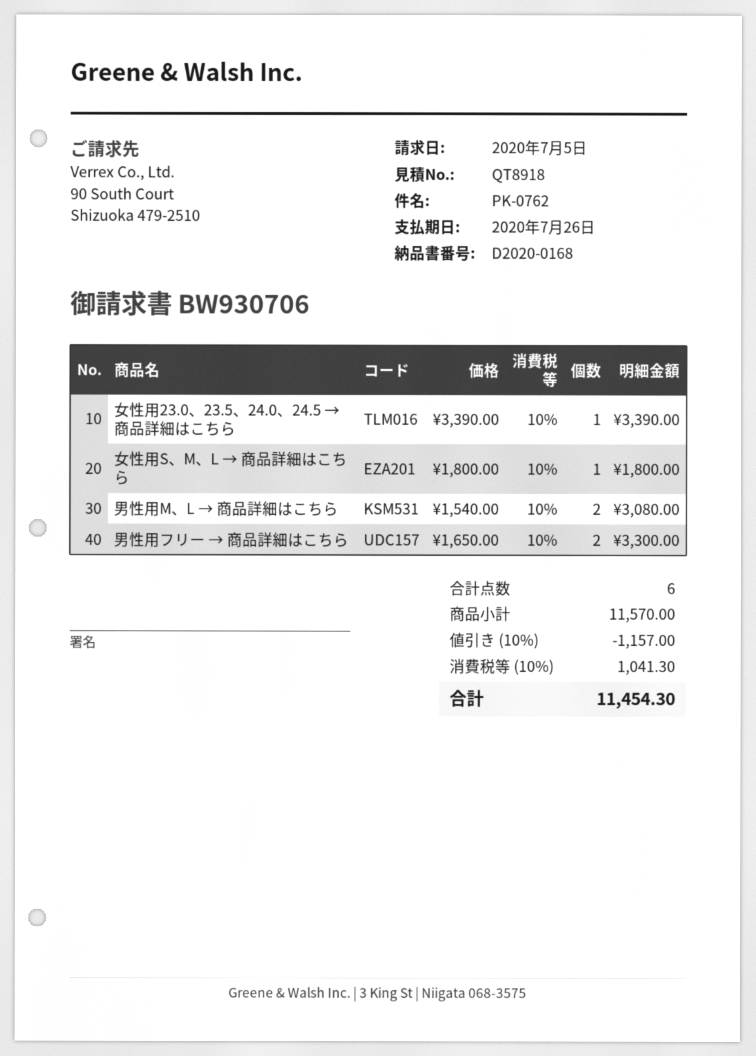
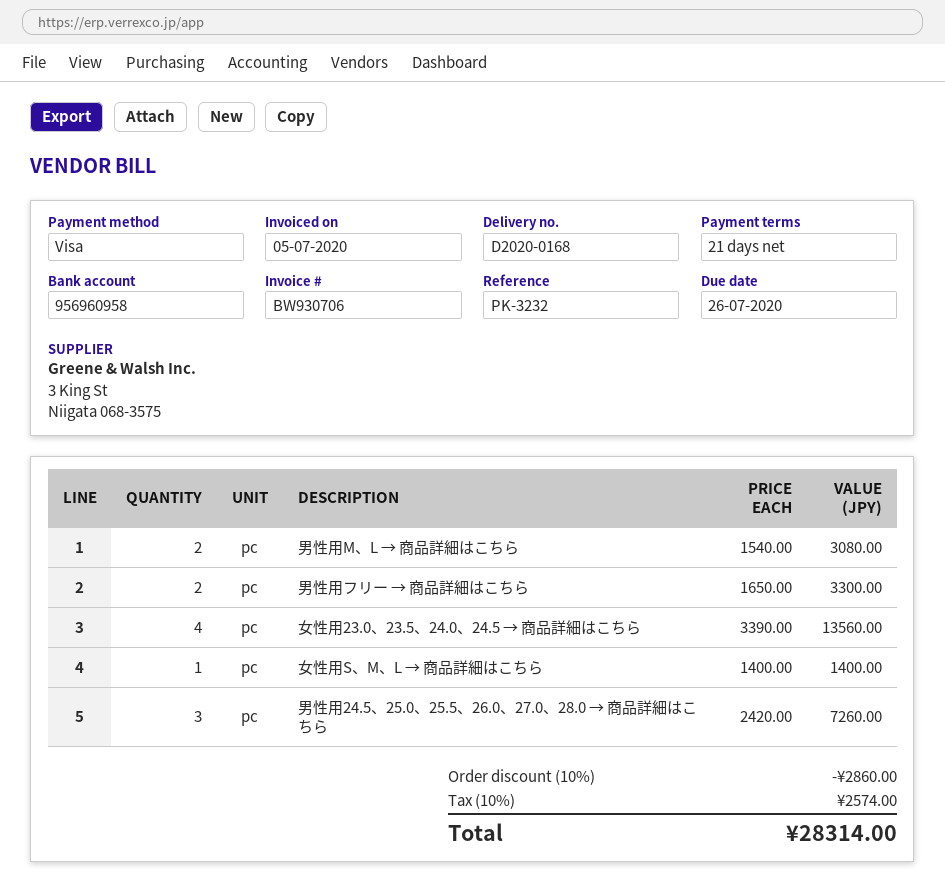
reference: PK-0762 -> PK-3232
女性用23.0、23.5、24.0、24.5 → 商品詳細はこちら: 1 x 3390.00 = 3390.00 -> 4 x 3390.00 = 13560.00
女性用S、M、L → 商品詳細はこちら: 1 x 1800.00 = 1800.00 -> 1 x 1400.00 = 1400.00
男性用24.5、25.0、25.5、26.0、27.0、28.0 → 商品詳細はこちら: none -> 3 x 2420.00 = 7260.00
discount: 10% = 1157.00 -> 10% = 2860.00
tax: 10% = 1041.30 -> 10% = 2574.00
total: 11454.30 -> 28314.00

